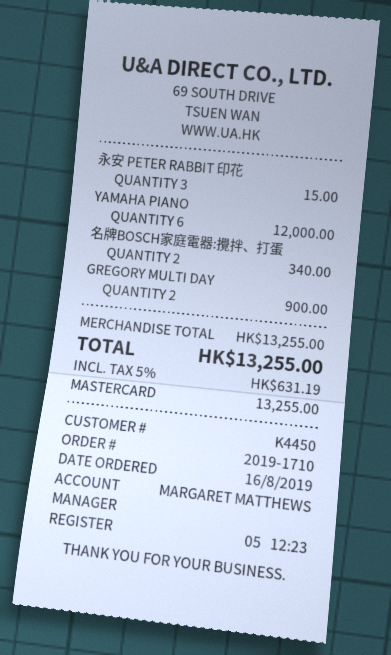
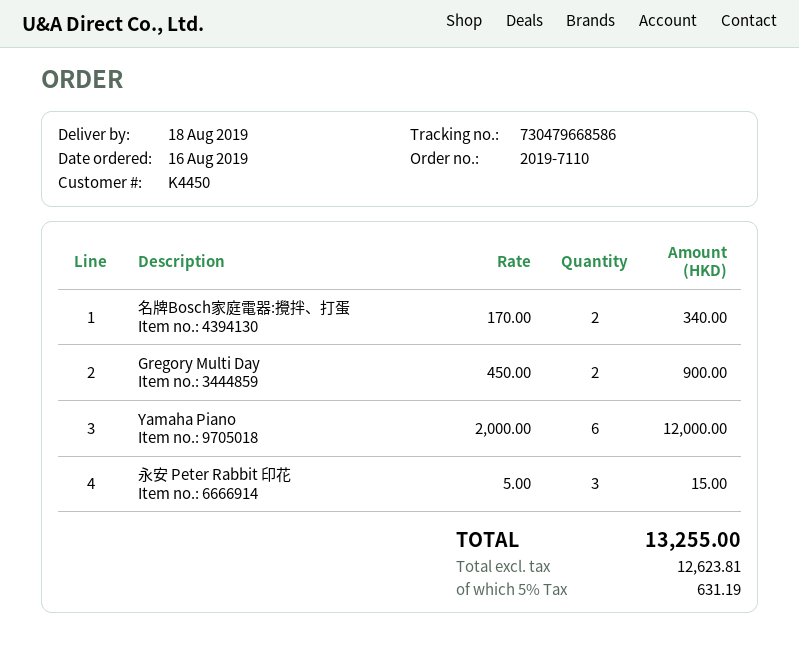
order number: 2019-1710 -> 2019-7110

